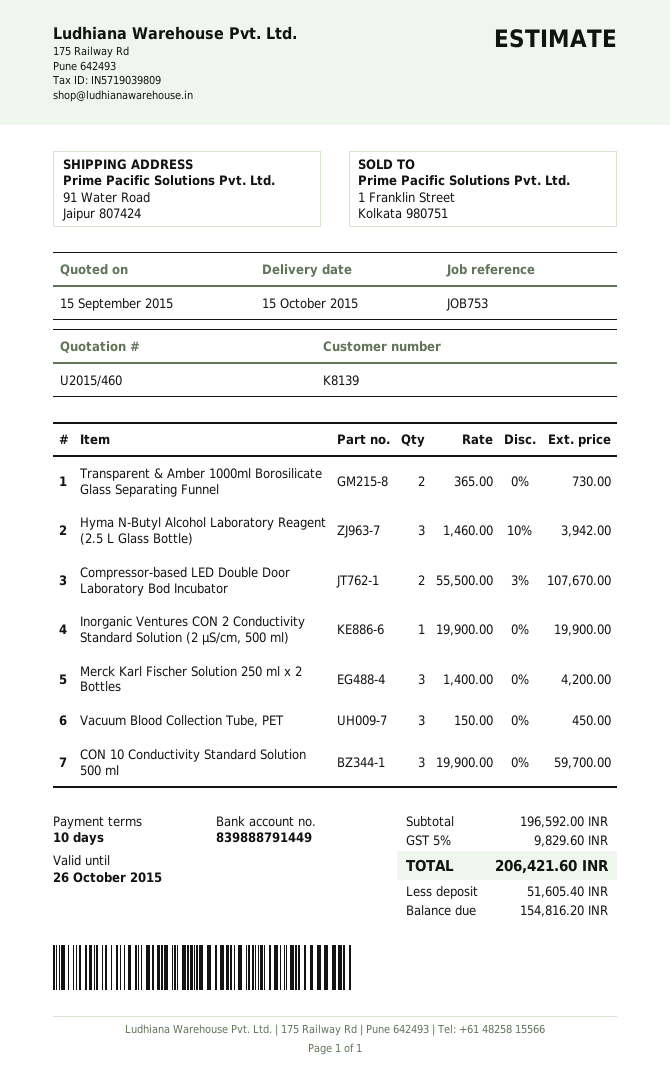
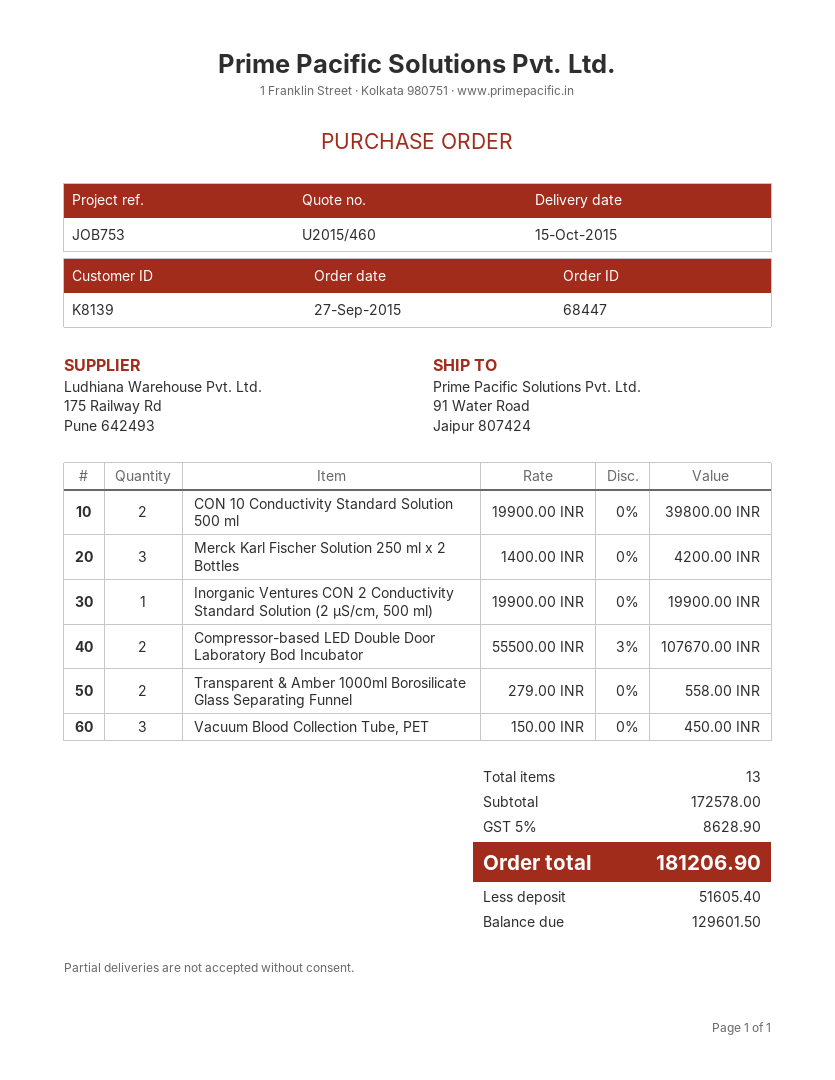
Transparent & Amber 1000ml Borosilicate Glass Separating Funnel: 2 x 365.00 = 730.00 -> 2 x 279.00 = 558.00
Hyma N-Butyl Alcohol Laboratory Reagent (2.5 L Glass Bottle): 3 x 1460.00 - 10% = 3942.00 -> none
CON 10 Conductivity Standard Solution 500 ml: 3 x 19900.00 = 59700.00 -> 2 x 19900.00 = 39800.00
subtotal: 196592.00 -> 172578.00
tax: 5% = 9829.60 -> 5% = 8628.90
total: 206421.60 -> 181206.90
balance: 154816.20 -> 129601.50

